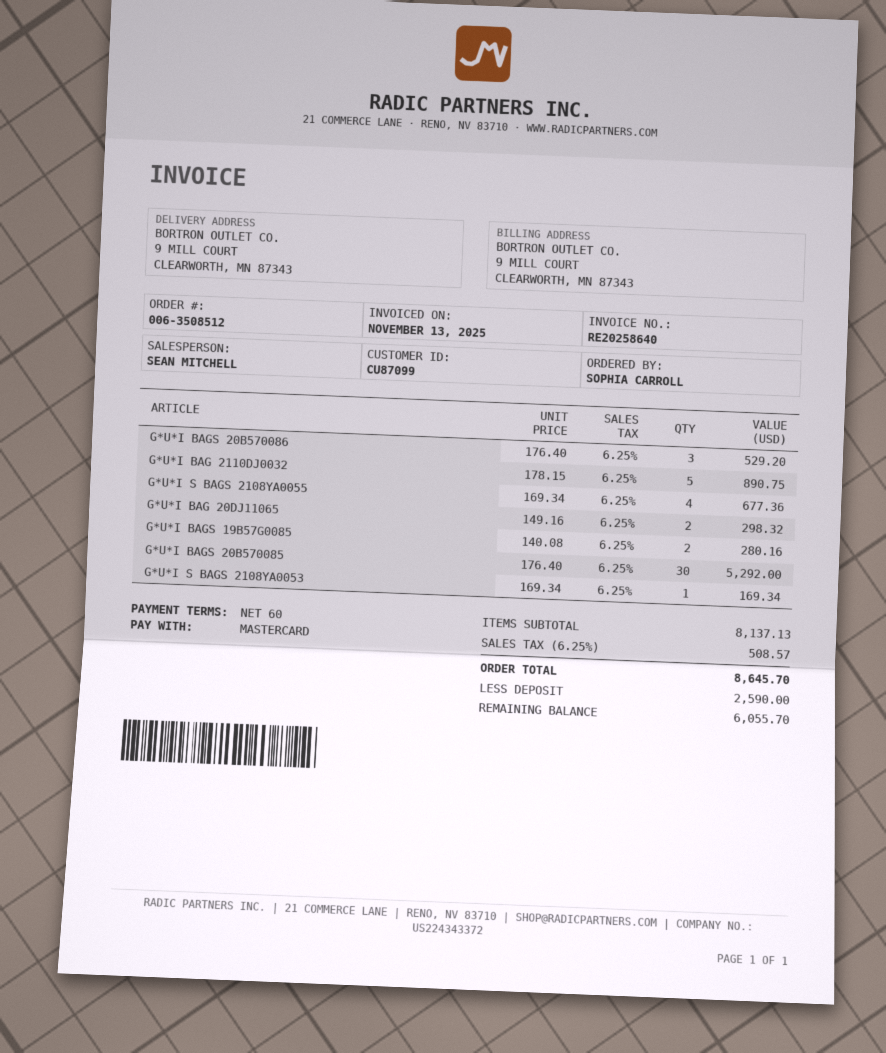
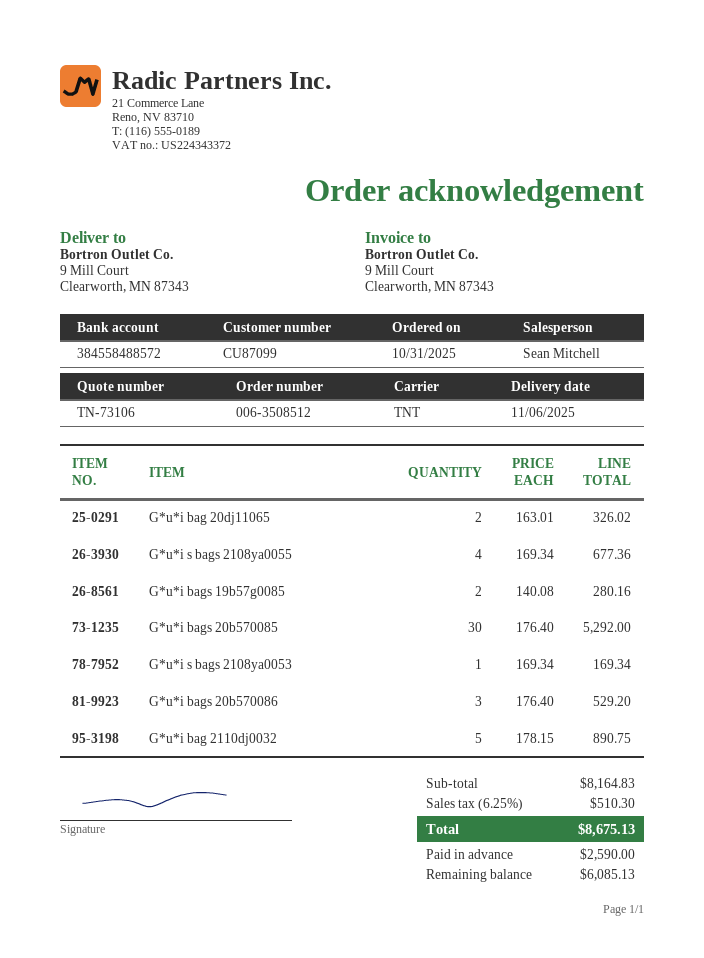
G*U*I BAG 20DJ11065: 2 x 149.16 = 298.32 -> 2 x 163.01 = 326.02
subtotal: 8137.13 -> 8164.83
tax: 6.25% = 508.57 -> 6.25% = 510.30
total: 8645.70 -> 8675.13
balance: 6055.70 -> 6085.13

